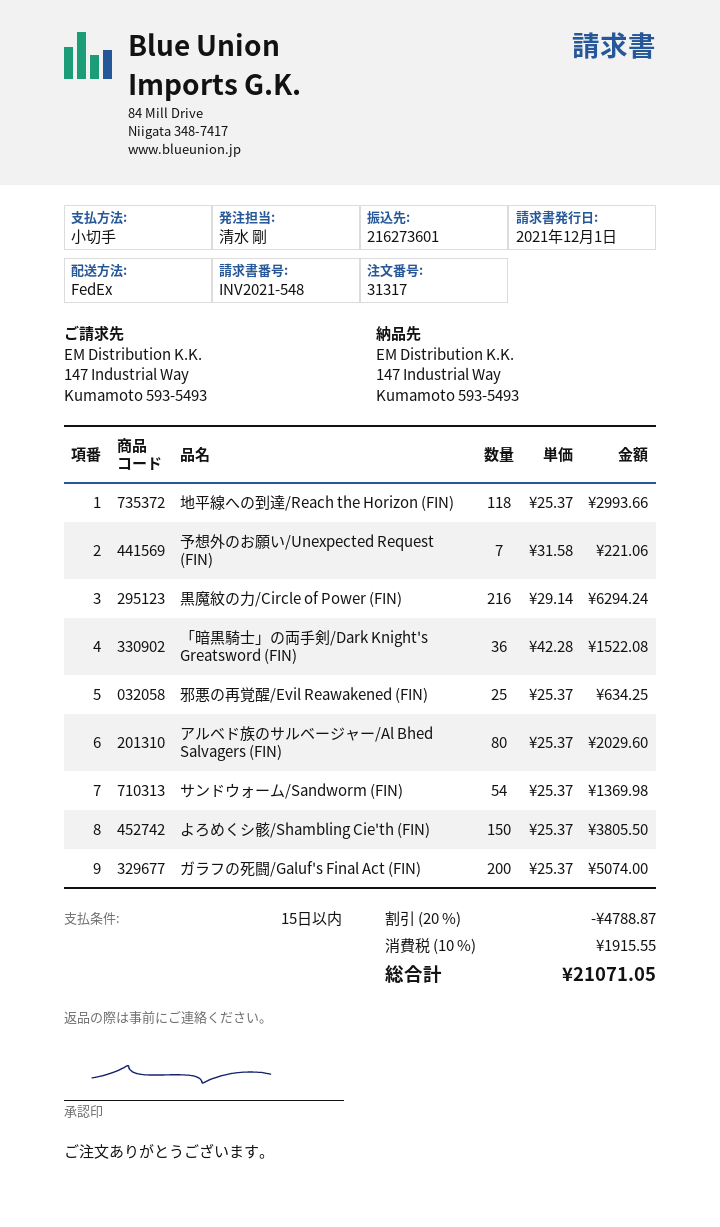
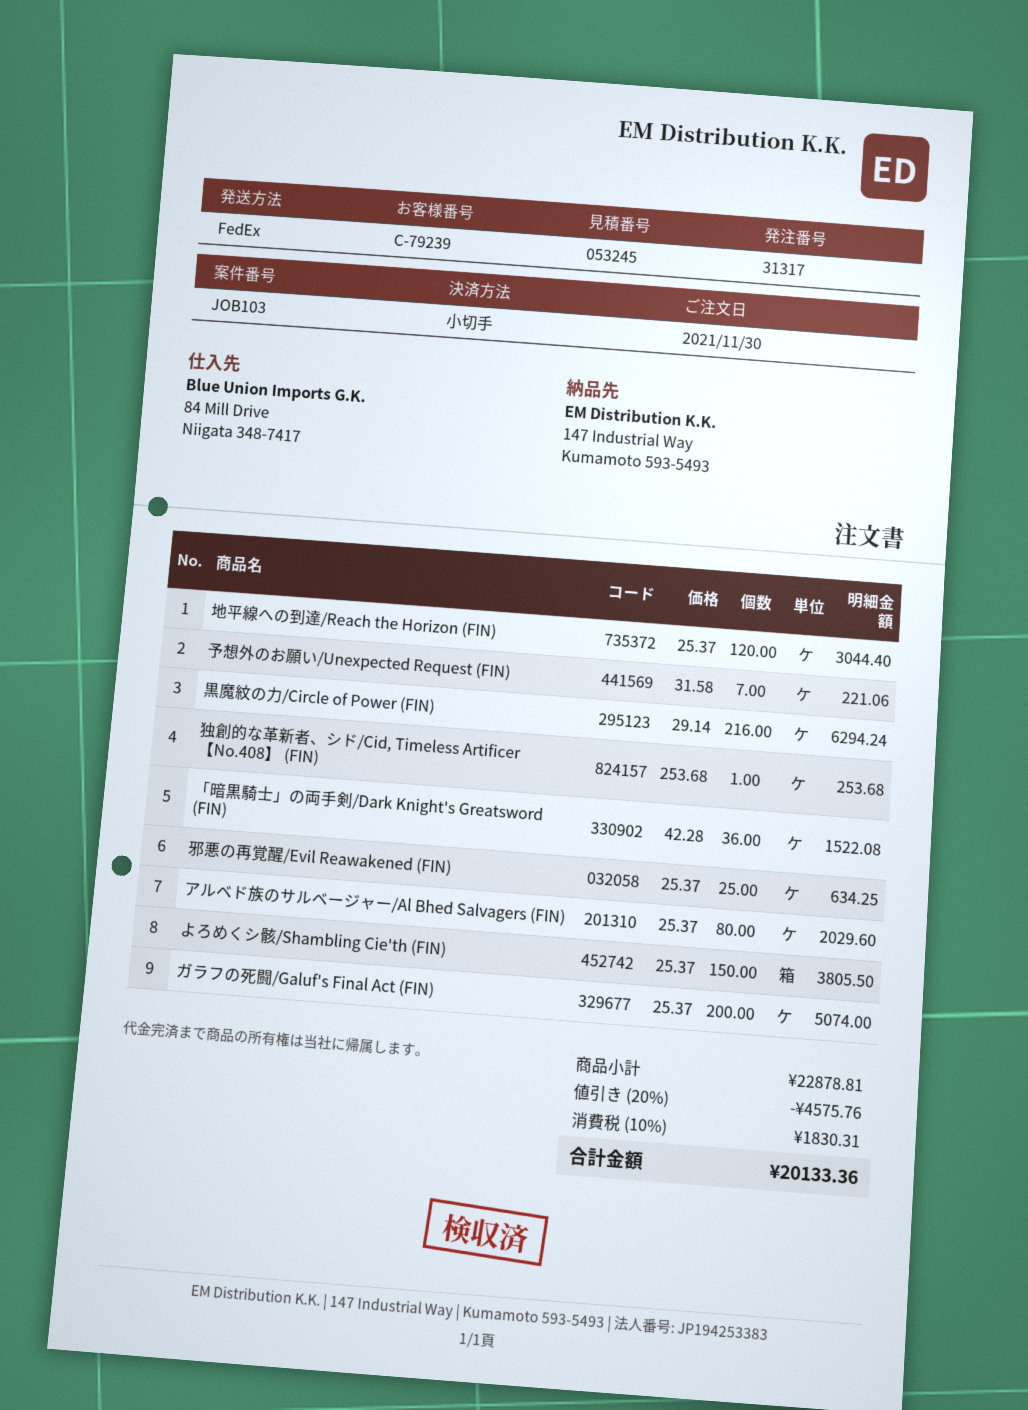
地平線への到達/Reach the Horizon (FIN): 118 x 25.37 = 2993.66 -> 120 x 25.37 = 3044.40
サンドウォーム/Sandworm (FIN): 54 x 25.37 = 1369.98 -> none
独創的な革新者、シド/Cid, Timeless Artificer 【No.408】 (FIN): none -> 1 x 253.68 = 253.68
discount: 20% = 4788.87 -> 20% = 4575.76
tax: 10% = 1915.55 -> 10% = 1830.31
total: 21071.05 -> 20133.36

